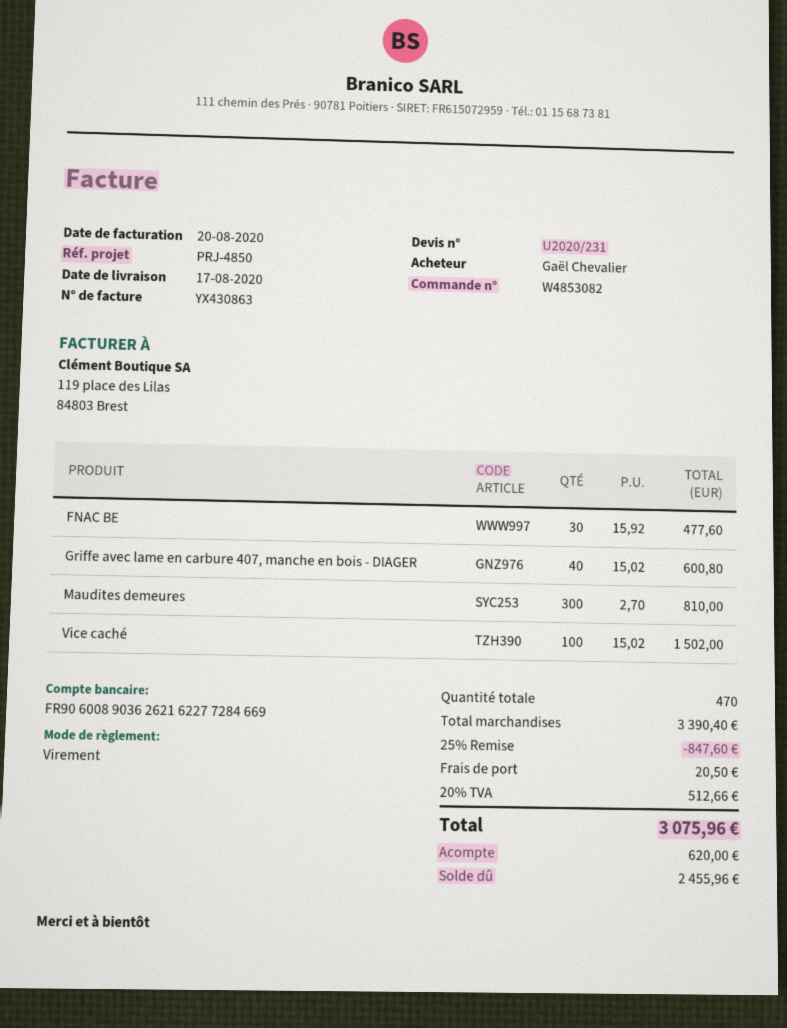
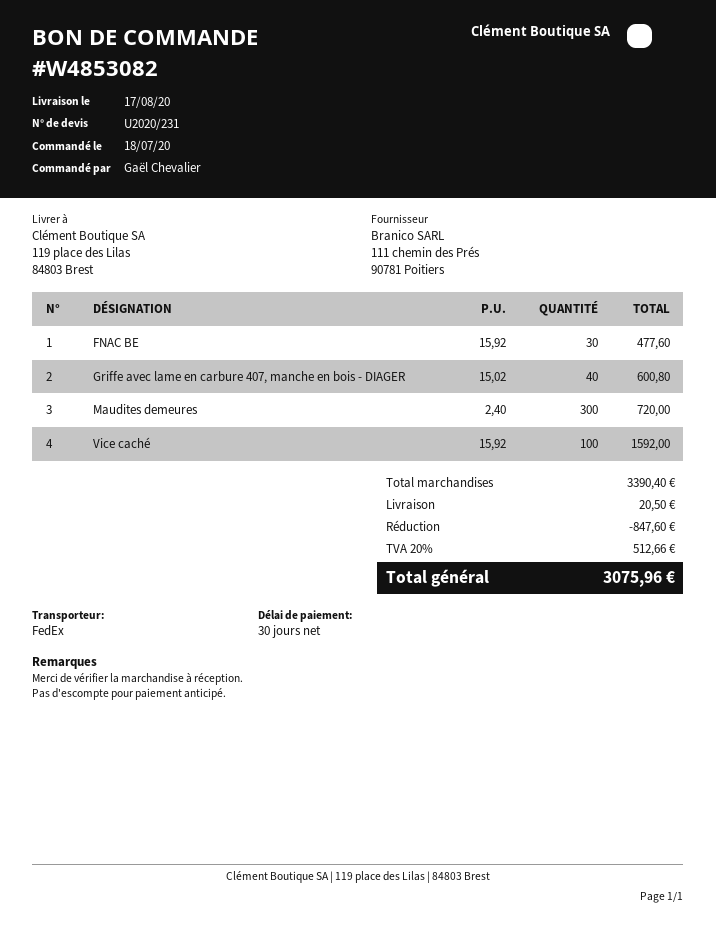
Maudites demeures: 300 x 2.70 = 810.00 -> 300 x 2.40 = 720.00
Vice caché: 100 x 15.02 = 1502.00 -> 100 x 15.92 = 1592.00

